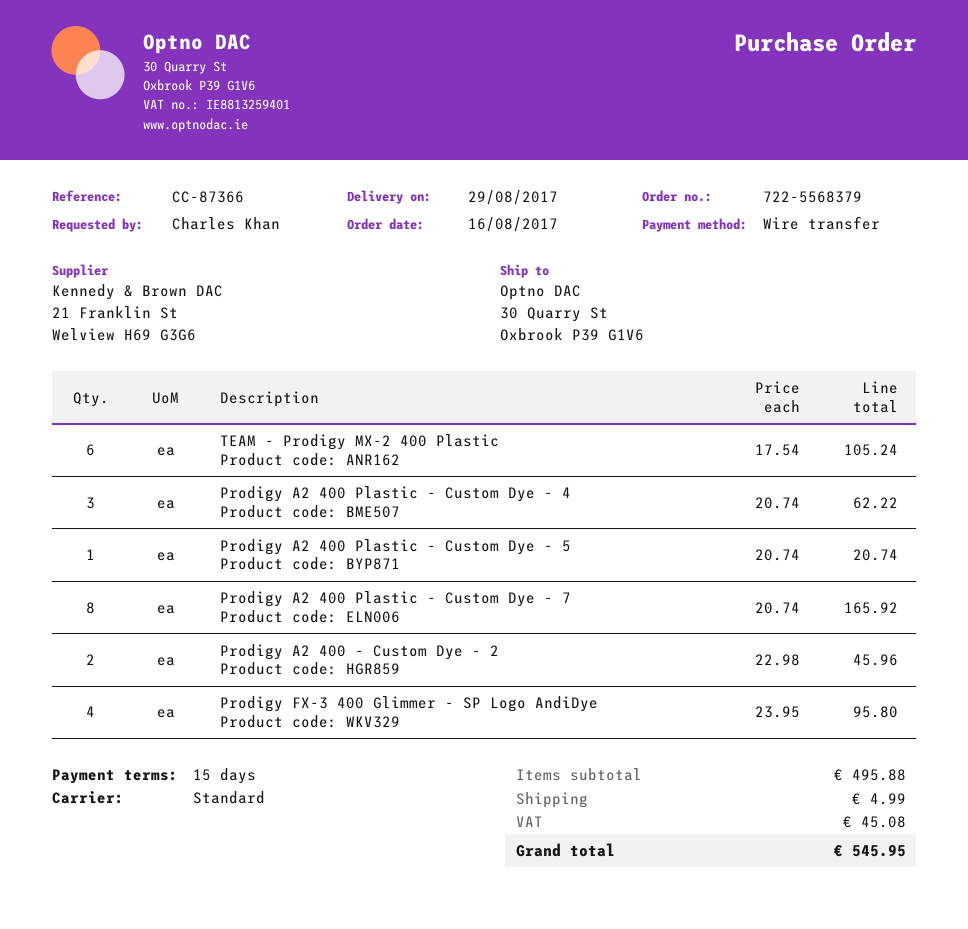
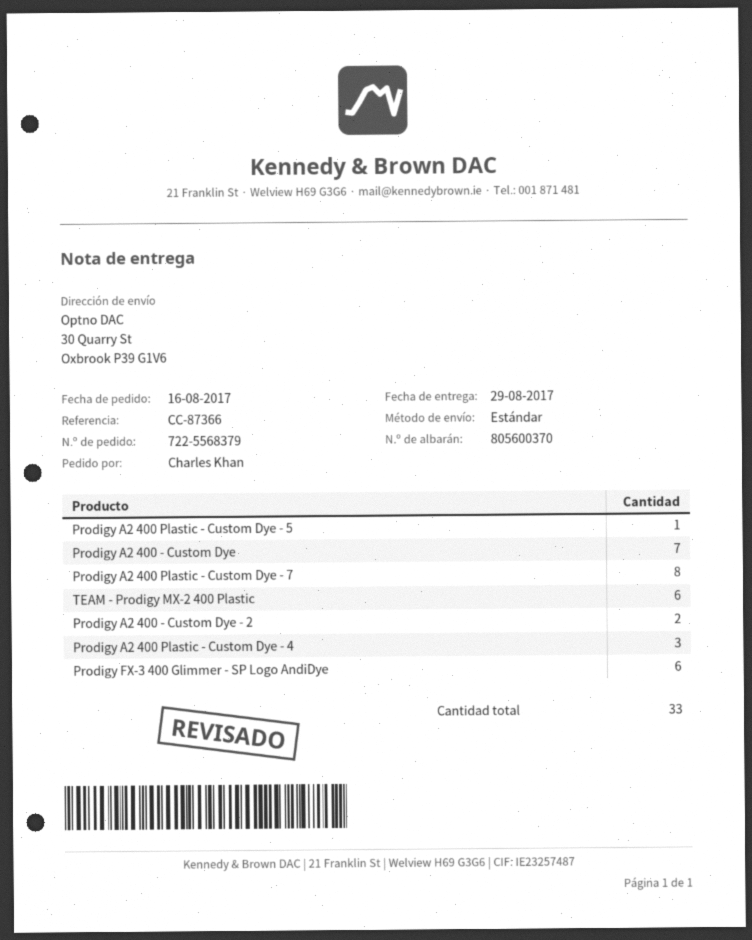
Prodigy FX-3 400 Glimmer - SP Logo AndiDye: 4 -> 6
Prodigy A2 400 - Custom Dye: none -> 7

